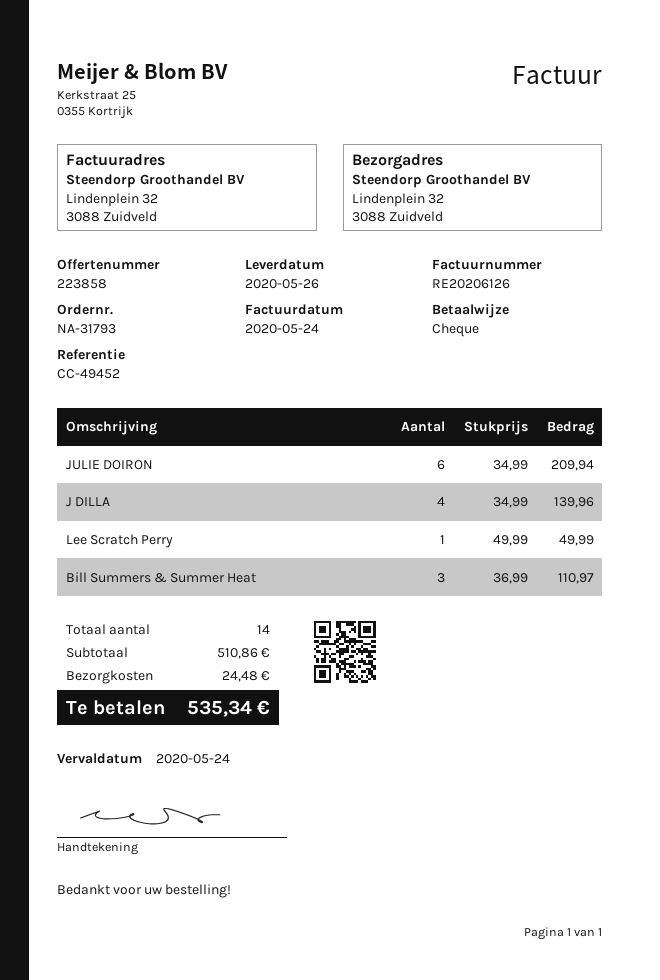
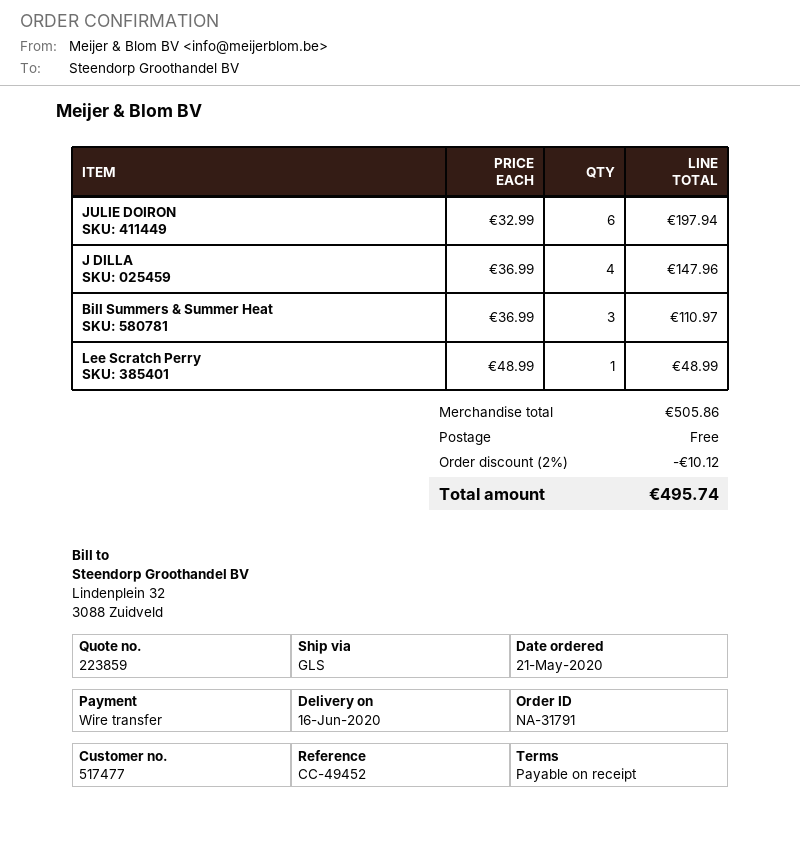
quote number: 223858 -> 223859
order number: NA-31793 -> NA-31791
delivery date: 2020-05-26 -> 2020-06-16
payment method: cheque -> bank transfer
JULIE DOIRON: 6 x 34.99 = 209.94 -> 6 x 32.99 = 197.94
J DILLA: 4 x 34.99 = 139.96 -> 4 x 36.99 = 147.96
Lee Scratch Perry: 1 x 49.99 = 49.99 -> 1 x 48.99 = 48.99
subtotal: 510.86 -> 505.86
discount: none -> 2% = 10.12
shipping: 24.48 -> 0.00
total: 535.34 -> 495.74

